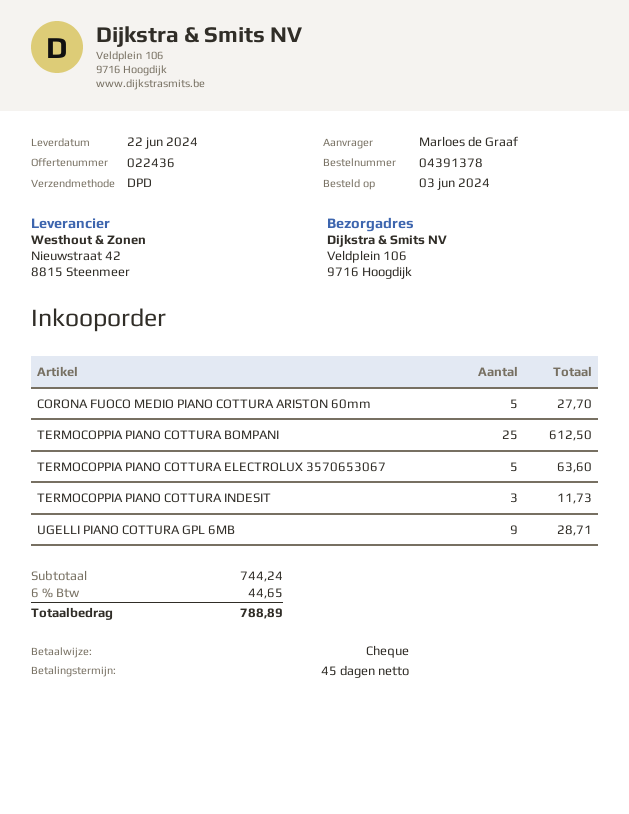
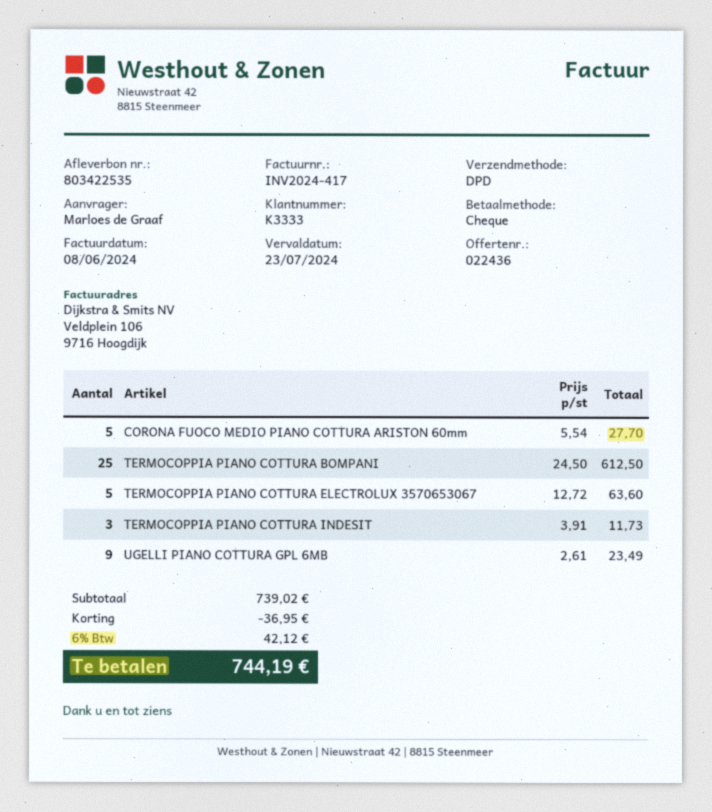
UGELLI PIANO COTTURA GPL 6MB: 9 for 28.71 -> 9 for 23.49
subtotal: 744.24 -> 739.02
discount: none -> 36.95
tax: 6% = 44.65 -> 6% = 42.12
total: 788.89 -> 744.19

